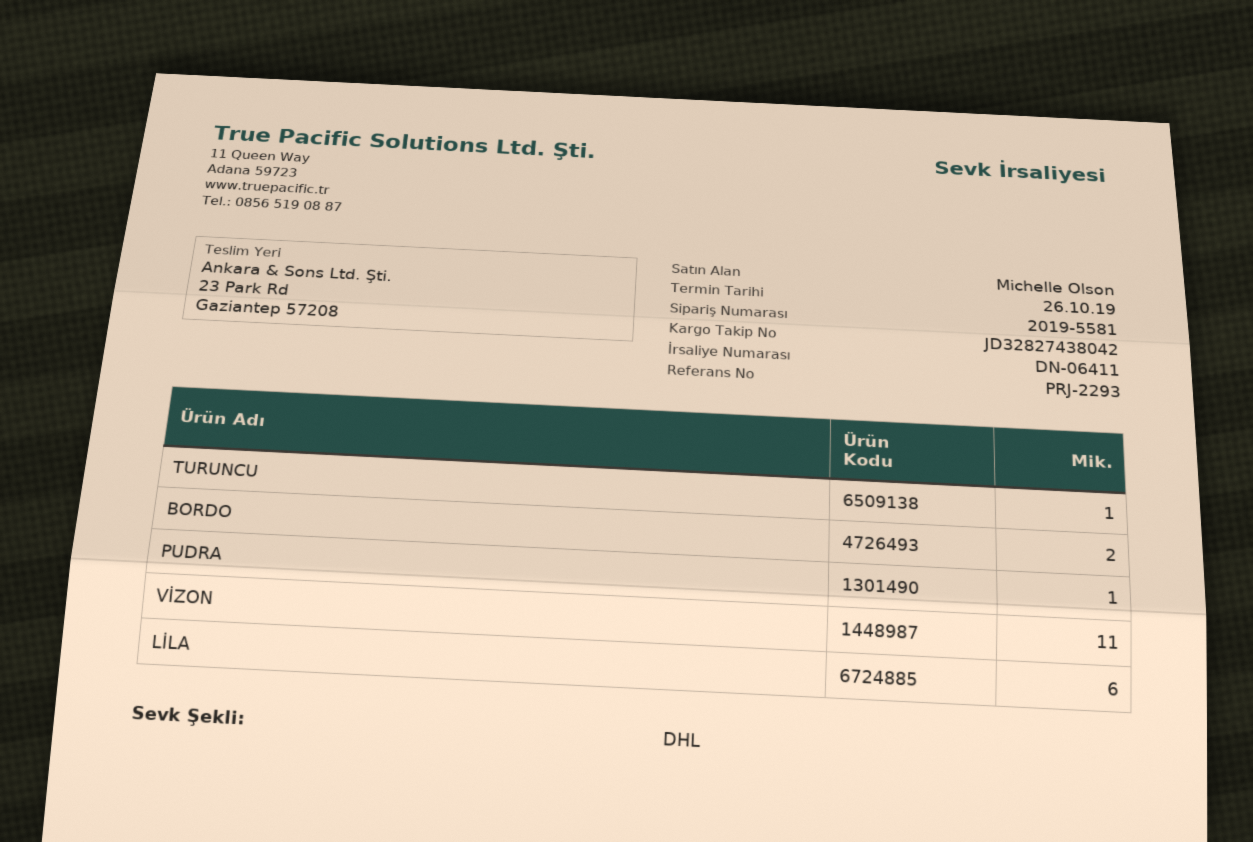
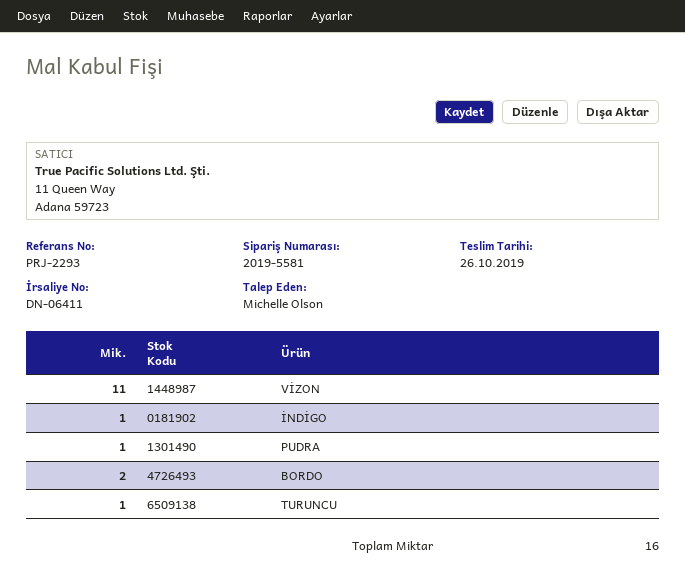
LİLA: 6 -> none
İNDİGO: none -> 1

